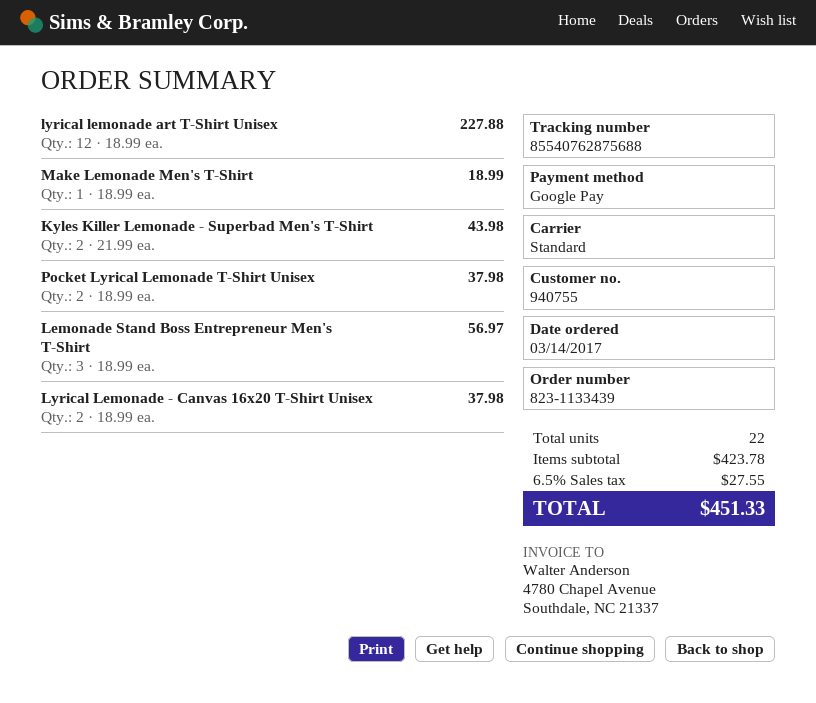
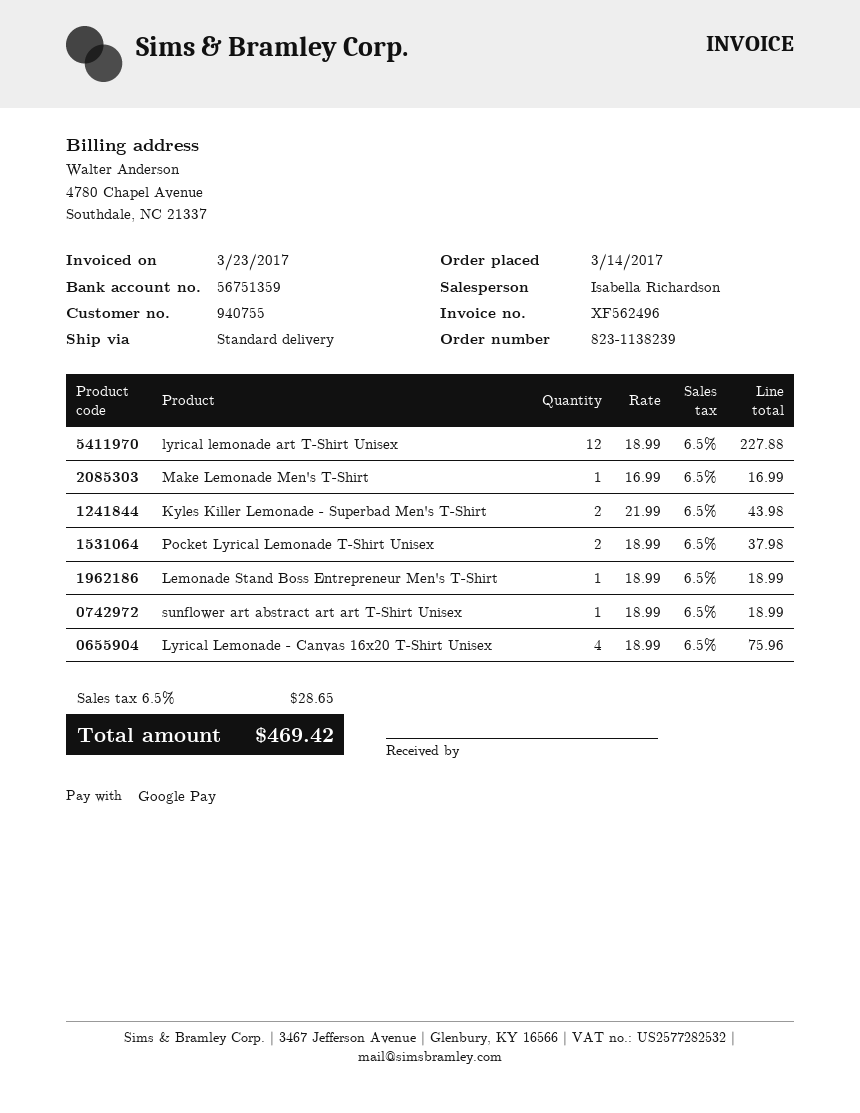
order number: 823-1133439 -> 823-1138239
Make Lemonade Men's T-Shirt: 1 x 18.99 = 18.99 -> 1 x 16.99 = 16.99
Lemonade Stand Boss Entrepreneur Men's T-Shirt: 3 x 18.99 = 56.97 -> 1 x 18.99 = 18.99
Lyrical Lemonade - Canvas 16x20 T-Shirt Unisex: 2 x 18.99 = 37.98 -> 4 x 18.99 = 75.96
sunflower art abstract art art T-Shirt Unisex: none -> 1 x 18.99 = 18.99
tax: 6.5% = 27.55 -> 6.5% = 28.65
total: 451.33 -> 469.42

